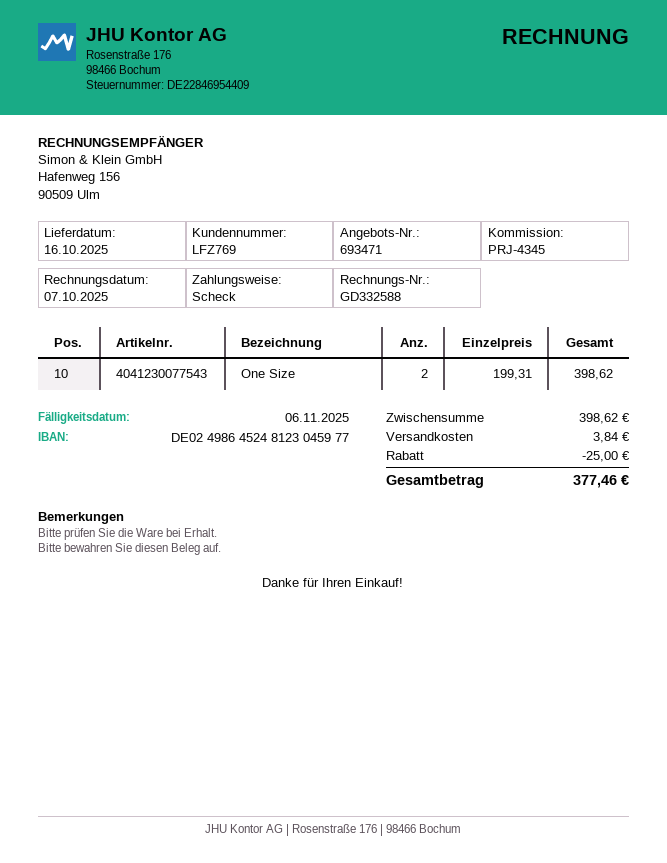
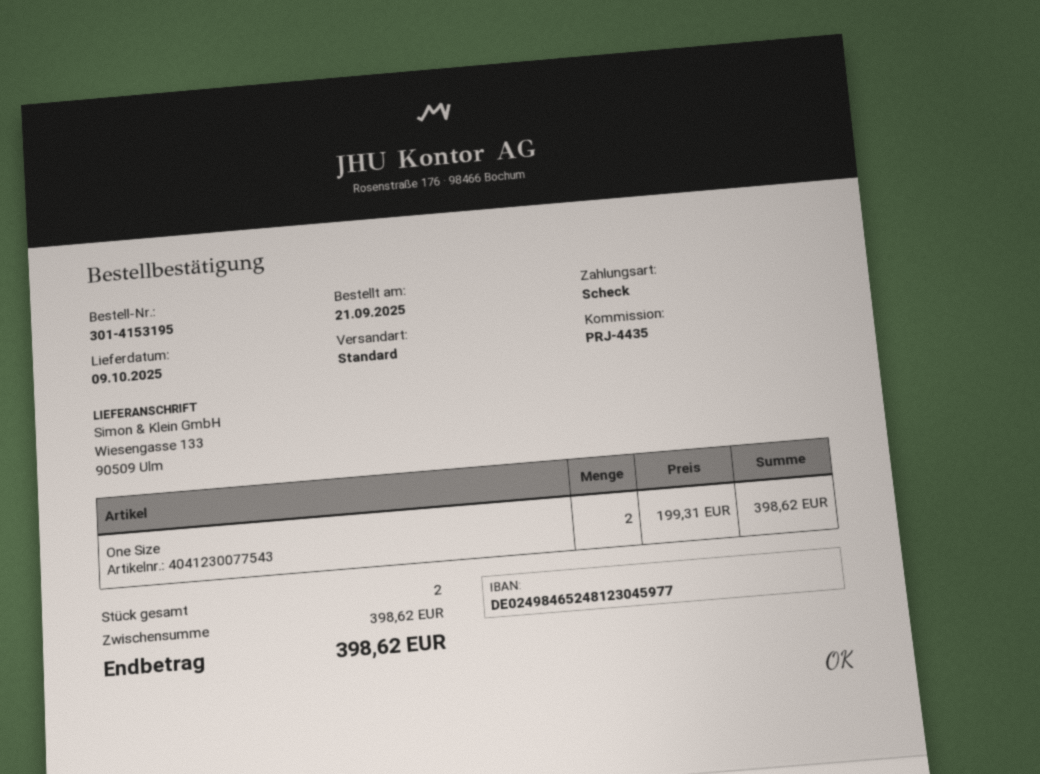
delivery date: 2025-10-16 -> 2025-10-09
reference: PRJ-4345 -> PRJ-4435
bank account: DE02498645248123045977 -> DE02498465248123045977
discount: 25.00 -> none
shipping: 3.84 -> none
total: 377.46 -> 398.62

